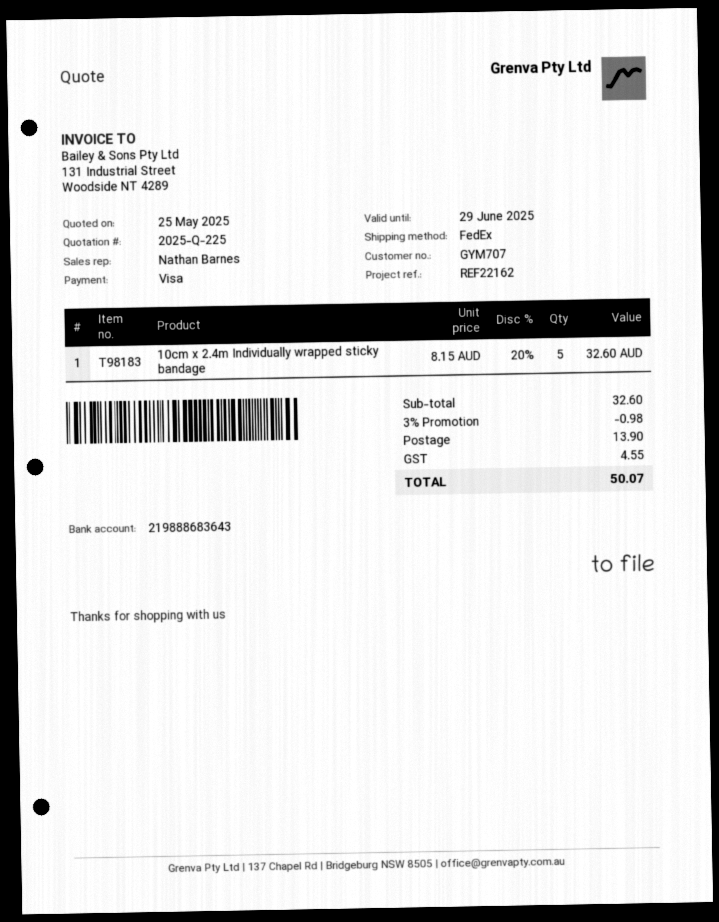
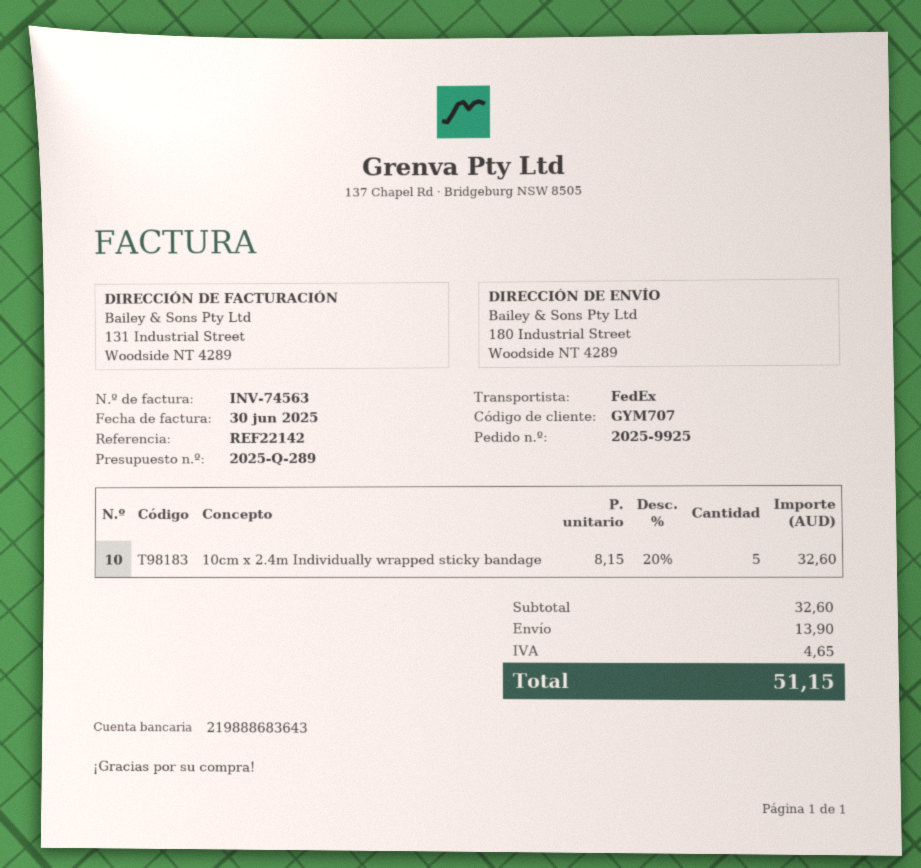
quote number: 2025-Q-225 -> 2025-Q-289
reference: REF22162 -> REF22142
discount: 3% = 0.98 -> none
tax: 4.55 -> 4.65
total: 50.07 -> 51.15

